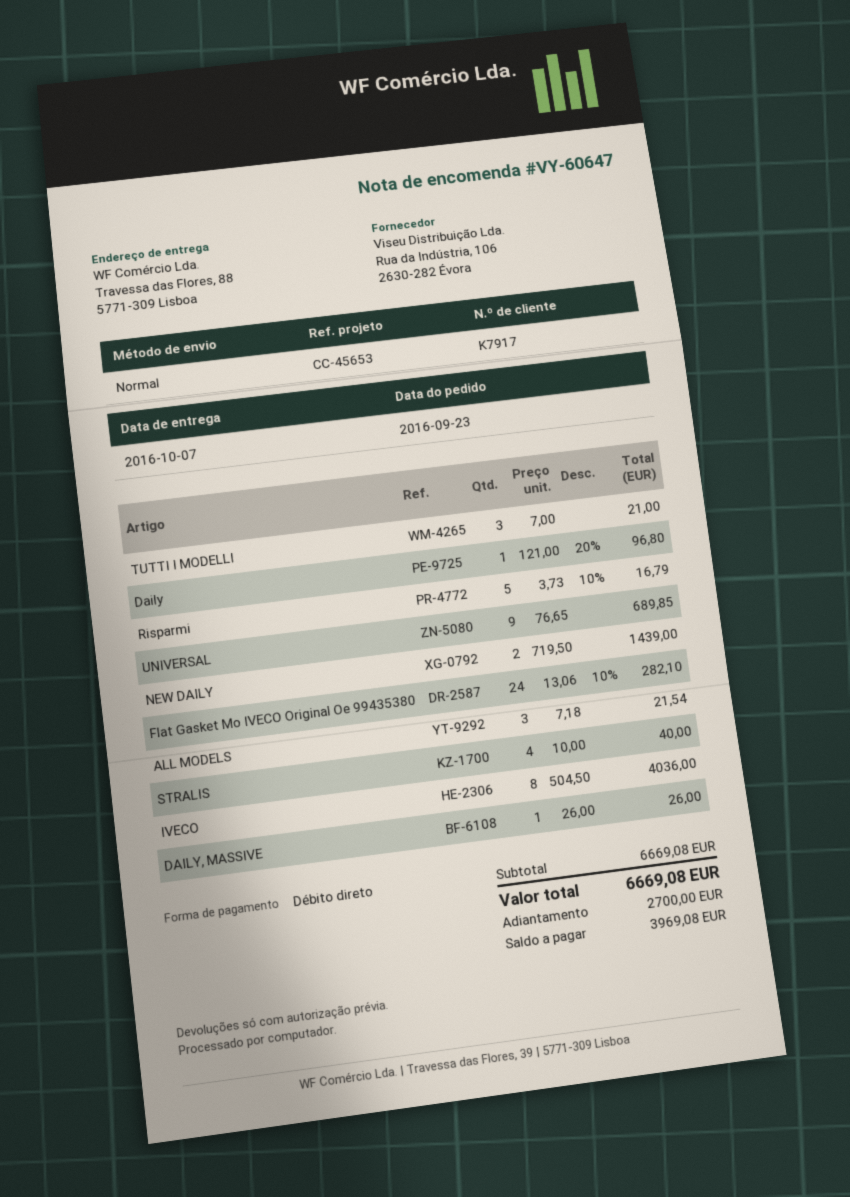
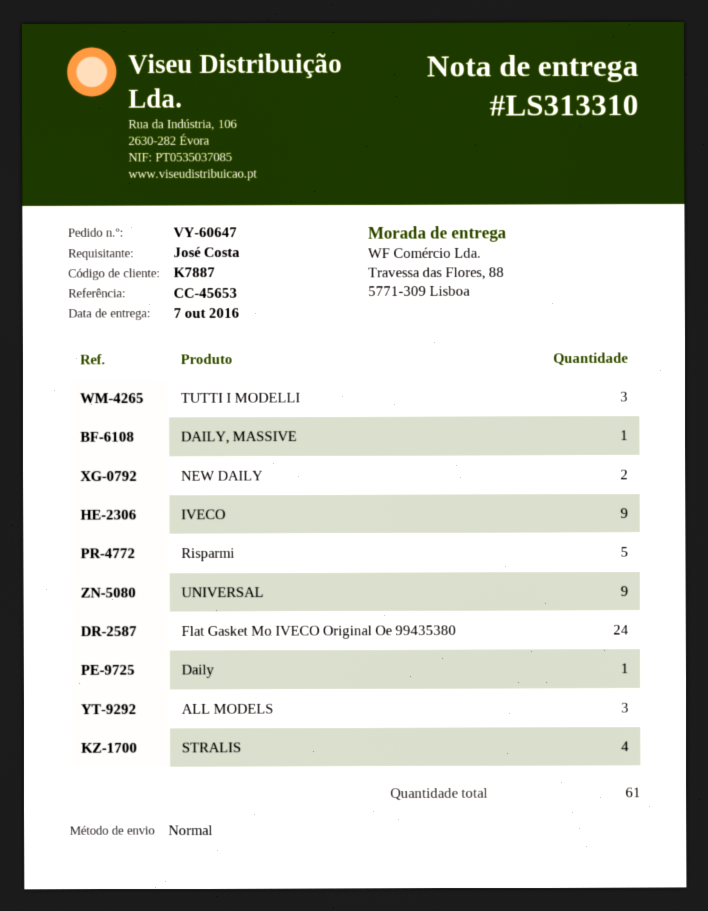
customer number: K7917 -> K7887
IVECO: 8 -> 9

